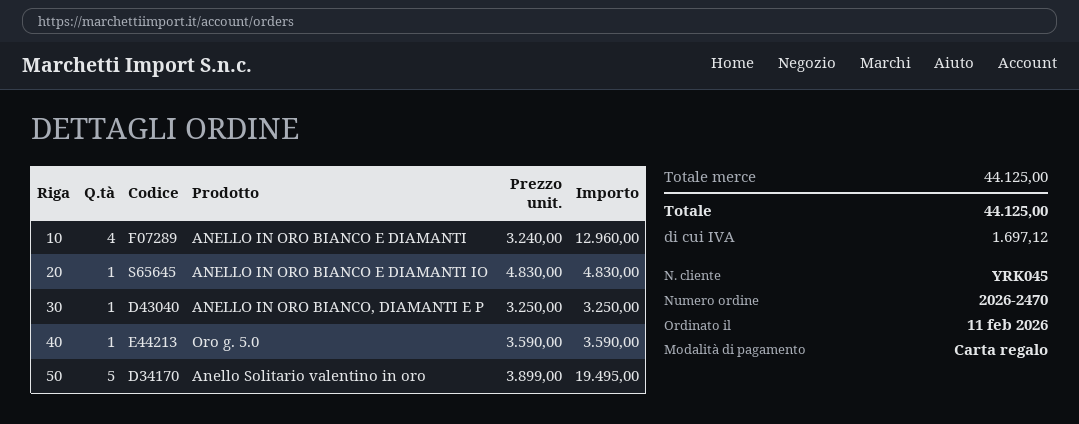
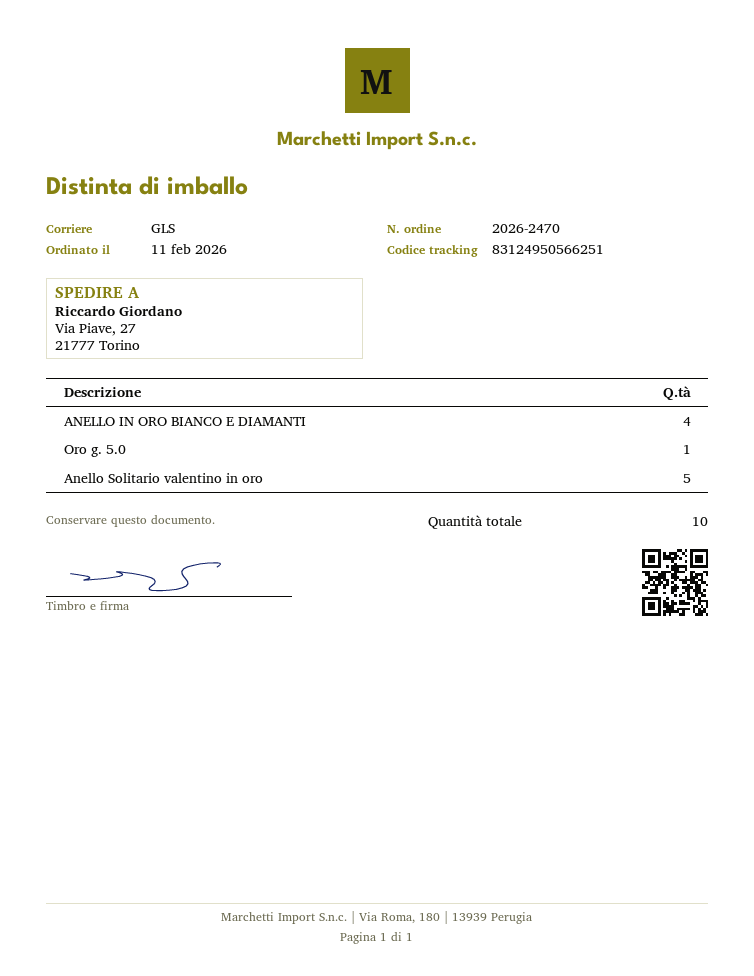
ANELLO IN ORO BIANCO E DIAMANTI IO: 1 -> none
ANELLO IN ORO BIANCO, DIAMANTI E P: 1 -> none

